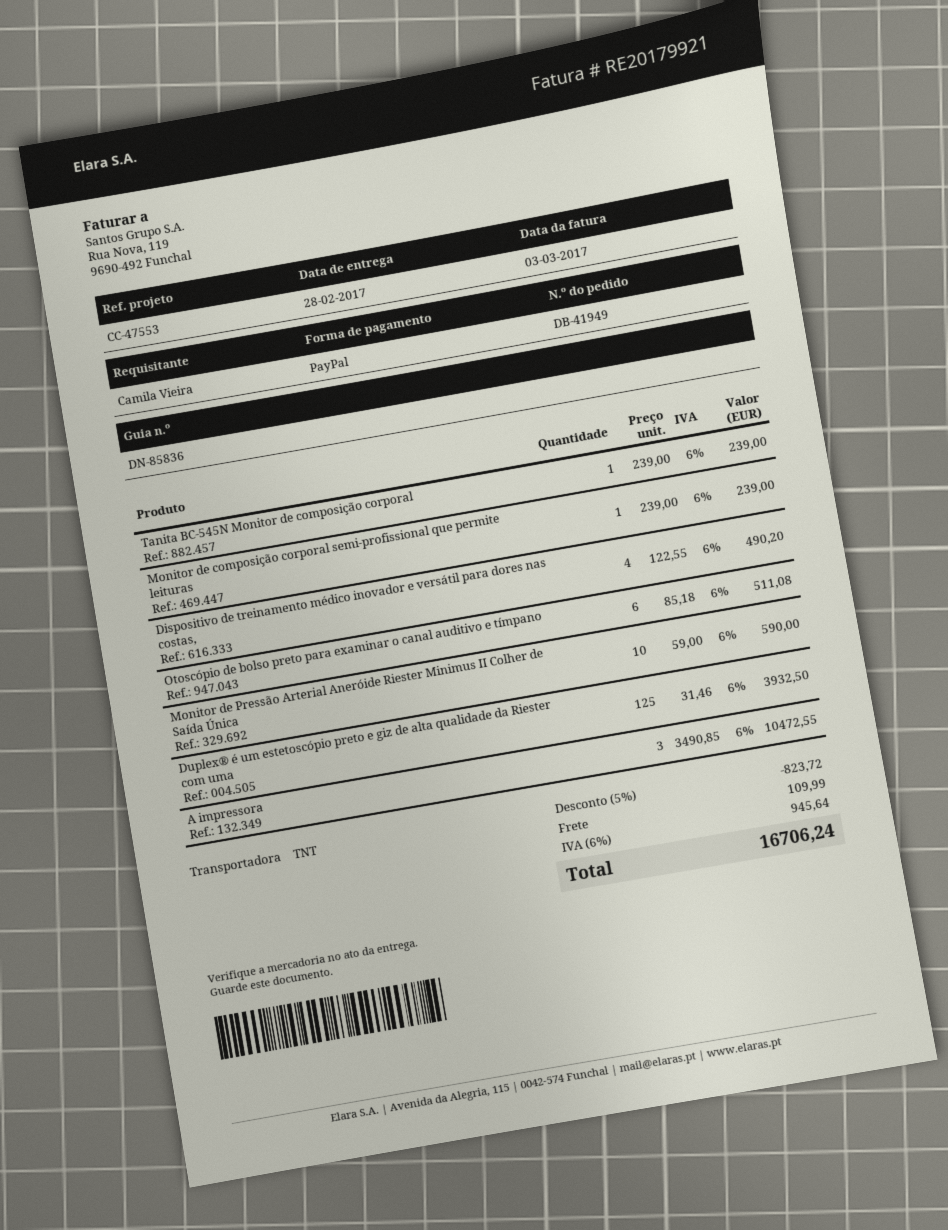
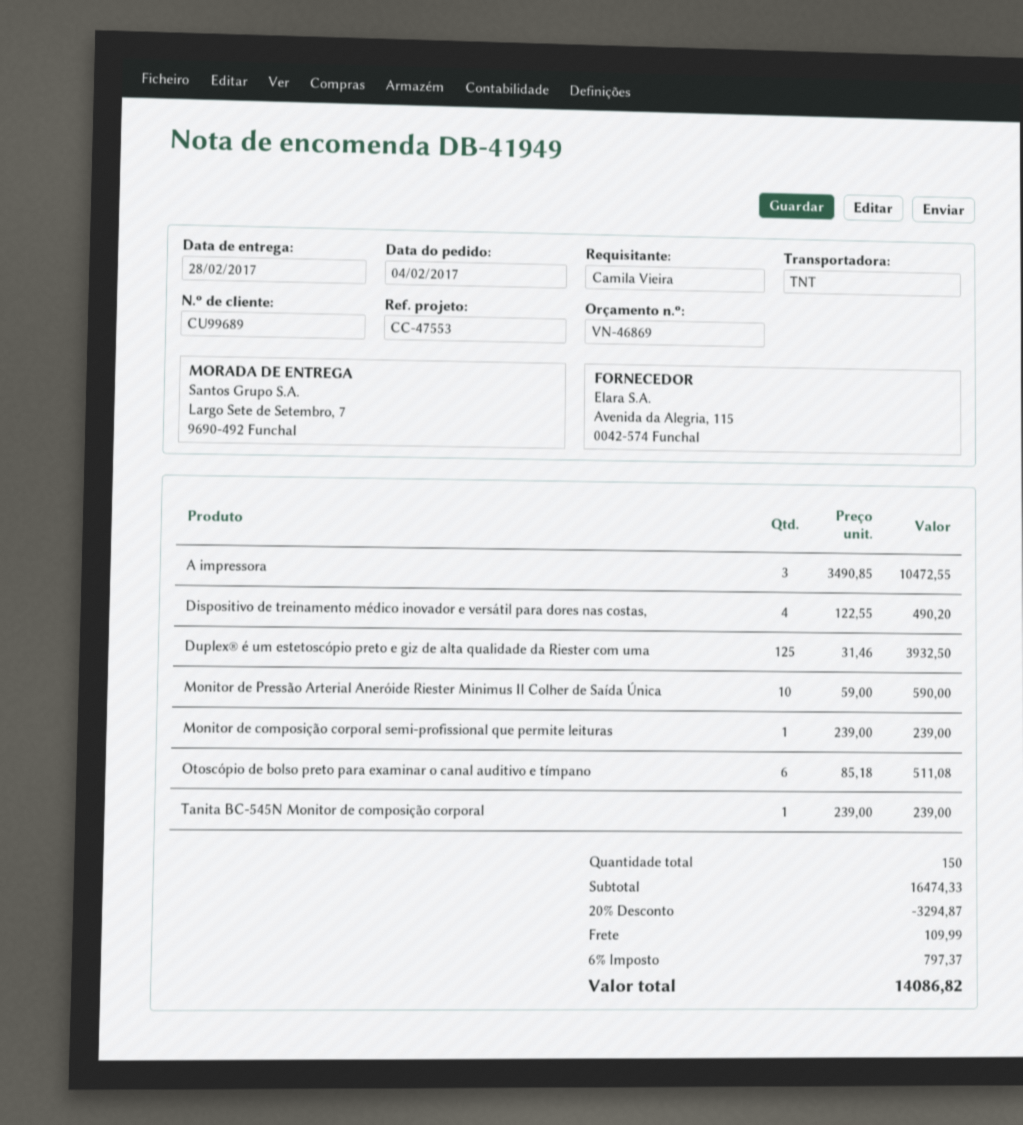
discount: 5% = 823.72 -> 20% = 3294.87
tax: 6% = 945.64 -> 6% = 797.37
total: 16706.24 -> 14086.82

